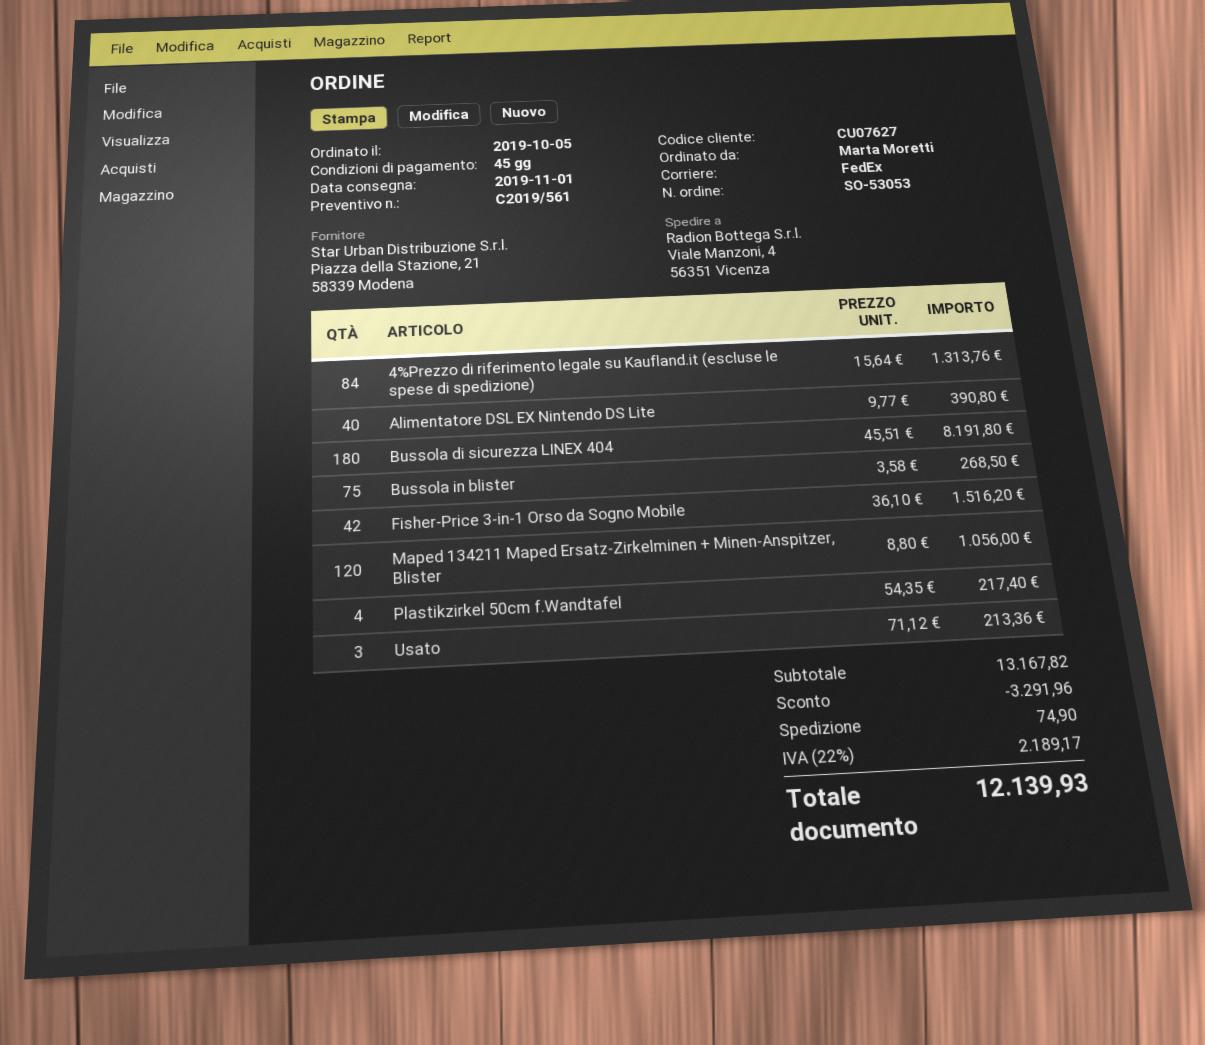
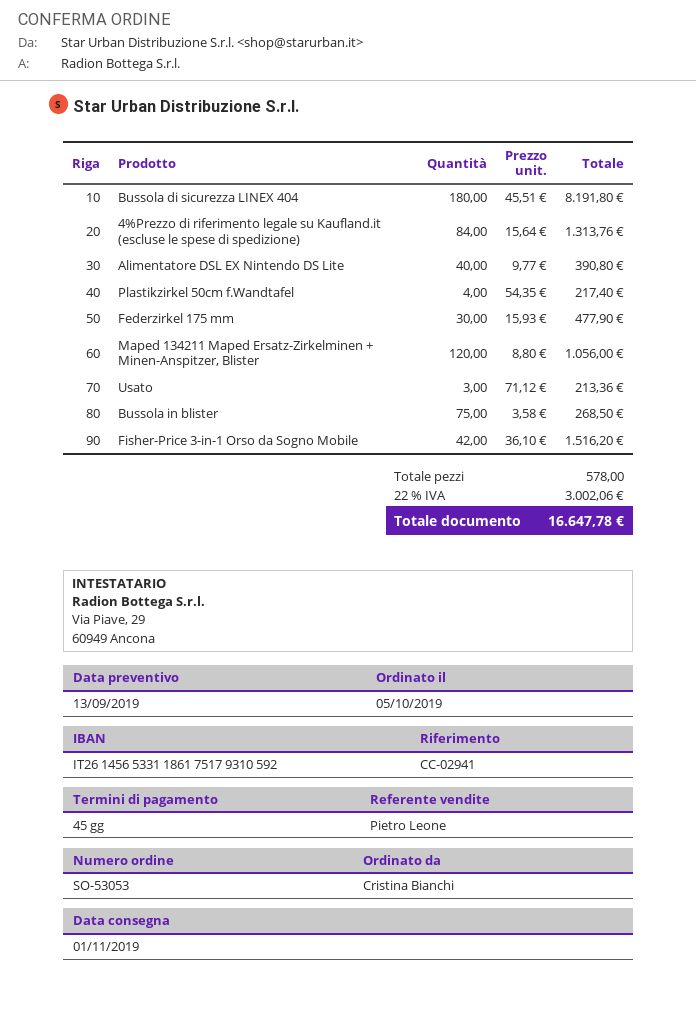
ordered by: Marta Moretti -> Cristina Bianchi
Federzirkel 175 mm: none -> 30 x 15.93 = 477.90
discount: 3291.96 -> none
shipping: 74.90 -> none
tax: 22% = 2189.17 -> 22% = 3002.06
total: 12139.93 -> 16647.78

